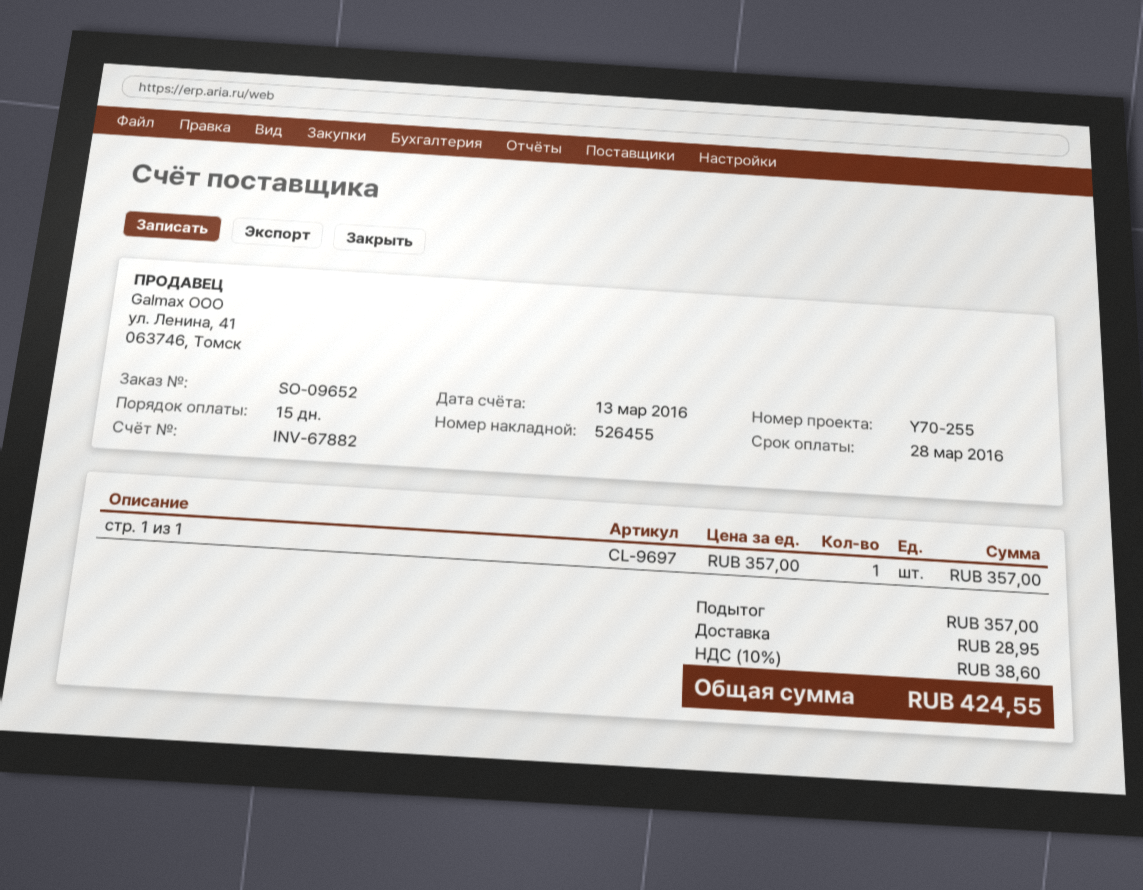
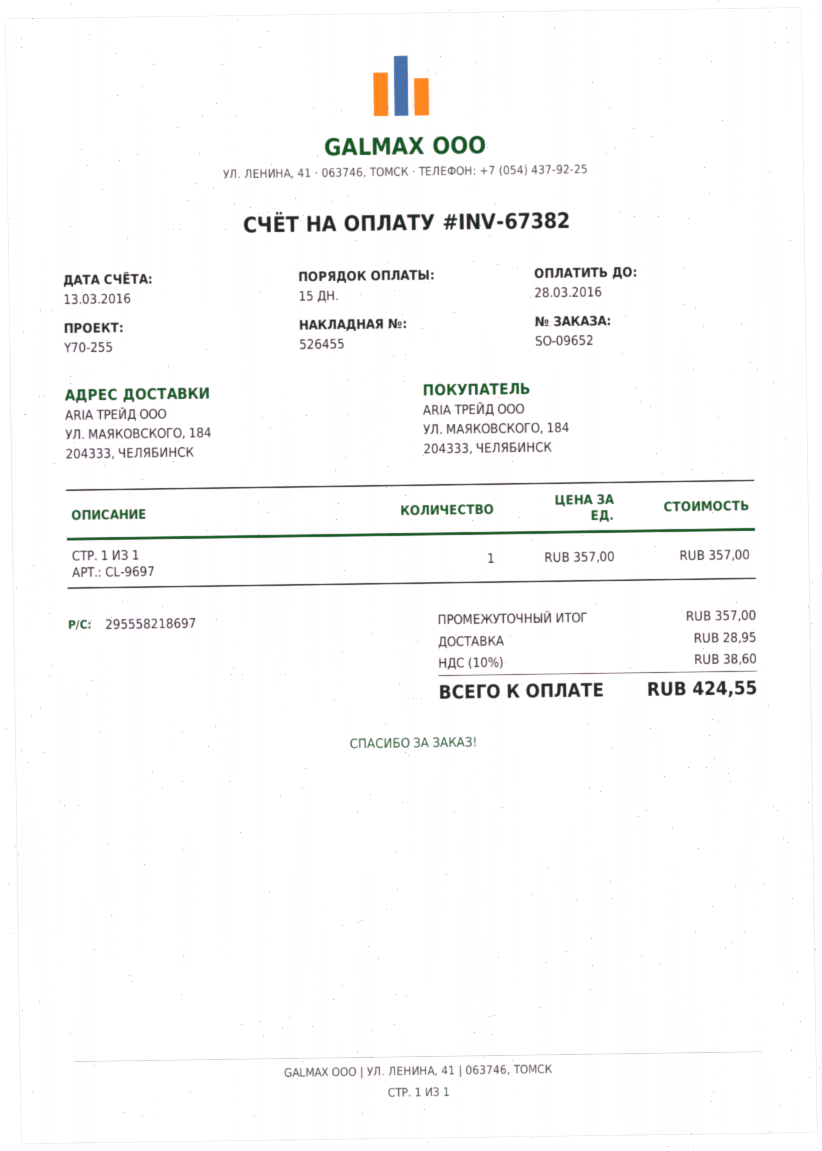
invoice number: INV-67882 -> INV-67382

